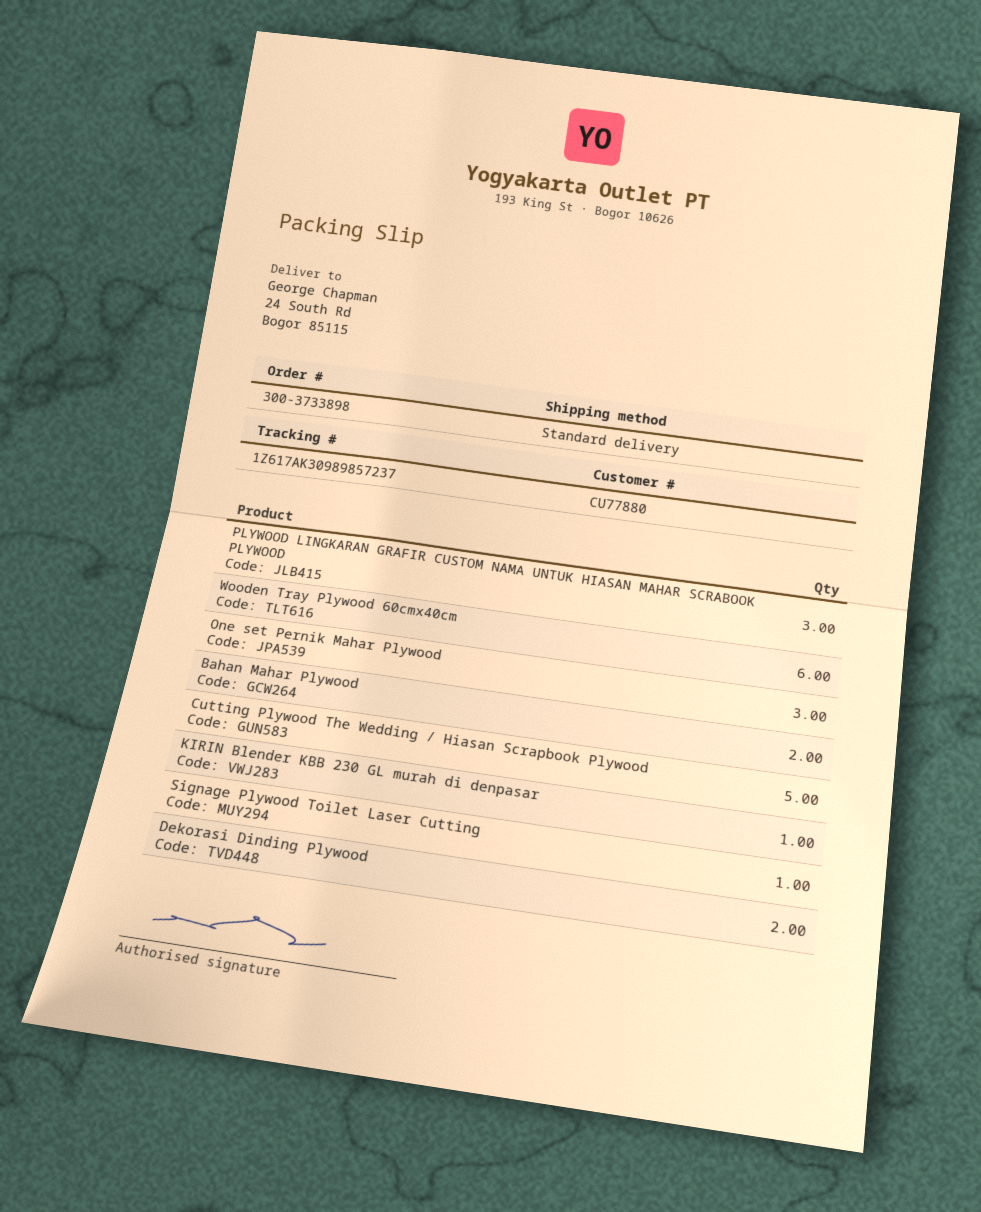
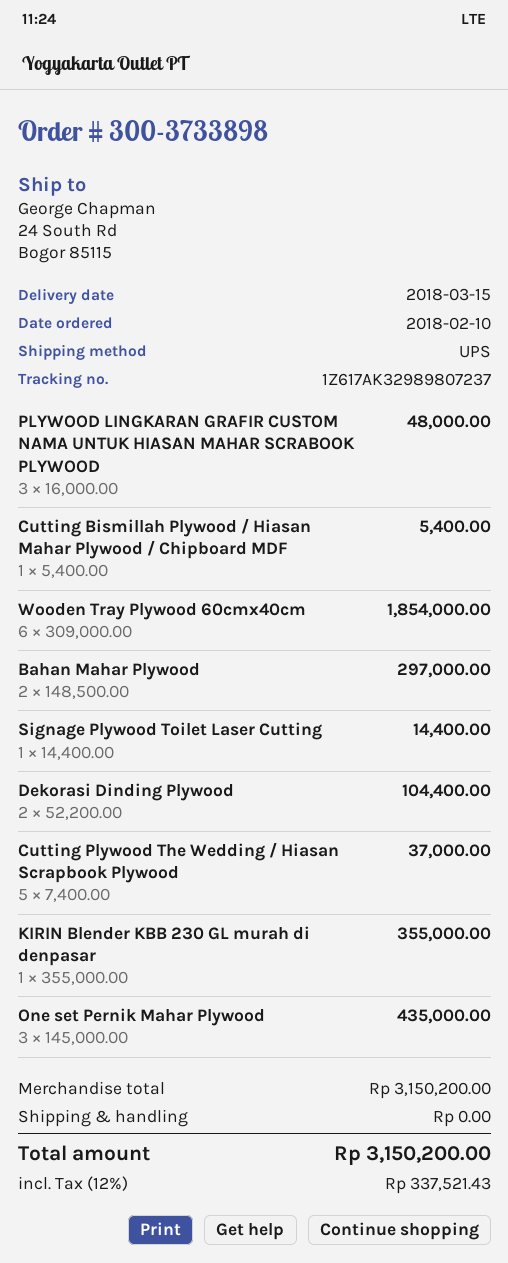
shipping method: standard -> UPS
tracking number: 1Z617AK30989857237 -> 1Z617AK32989807237
Cutting Bismillah Plywood / Hiasan Mahar Plywood / Chipboard MDF: none -> 1

